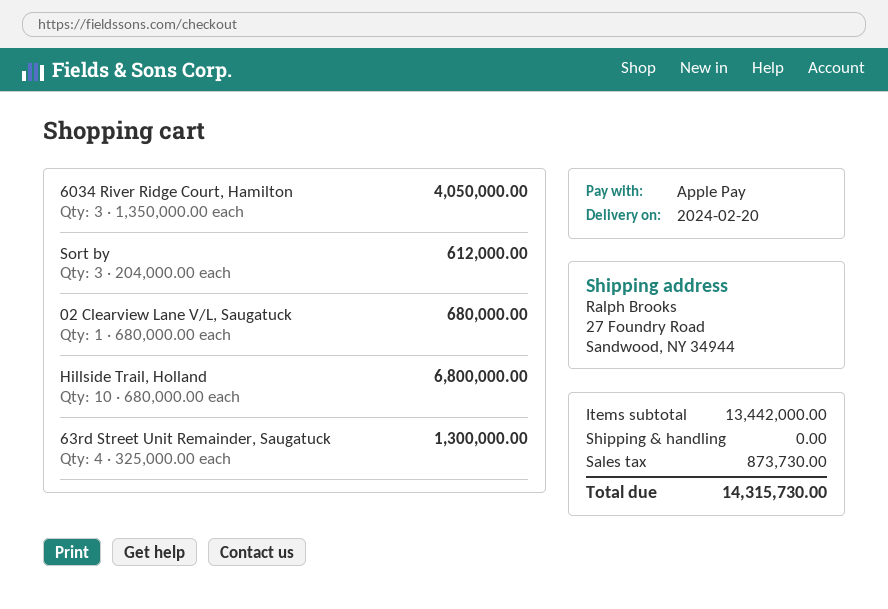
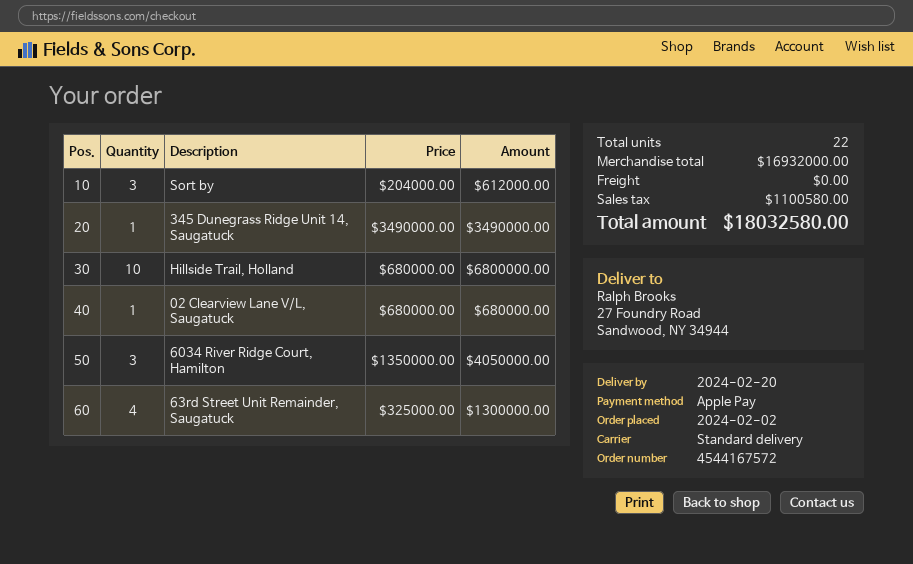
345 Dunegrass Ridge Unit 14, Saugatuck: none -> 1 x 3490000.00 = 3490000.00
subtotal: 13442000.00 -> 16932000.00
tax: 873730.00 -> 1100580.00
total: 14315730.00 -> 18032580.00

